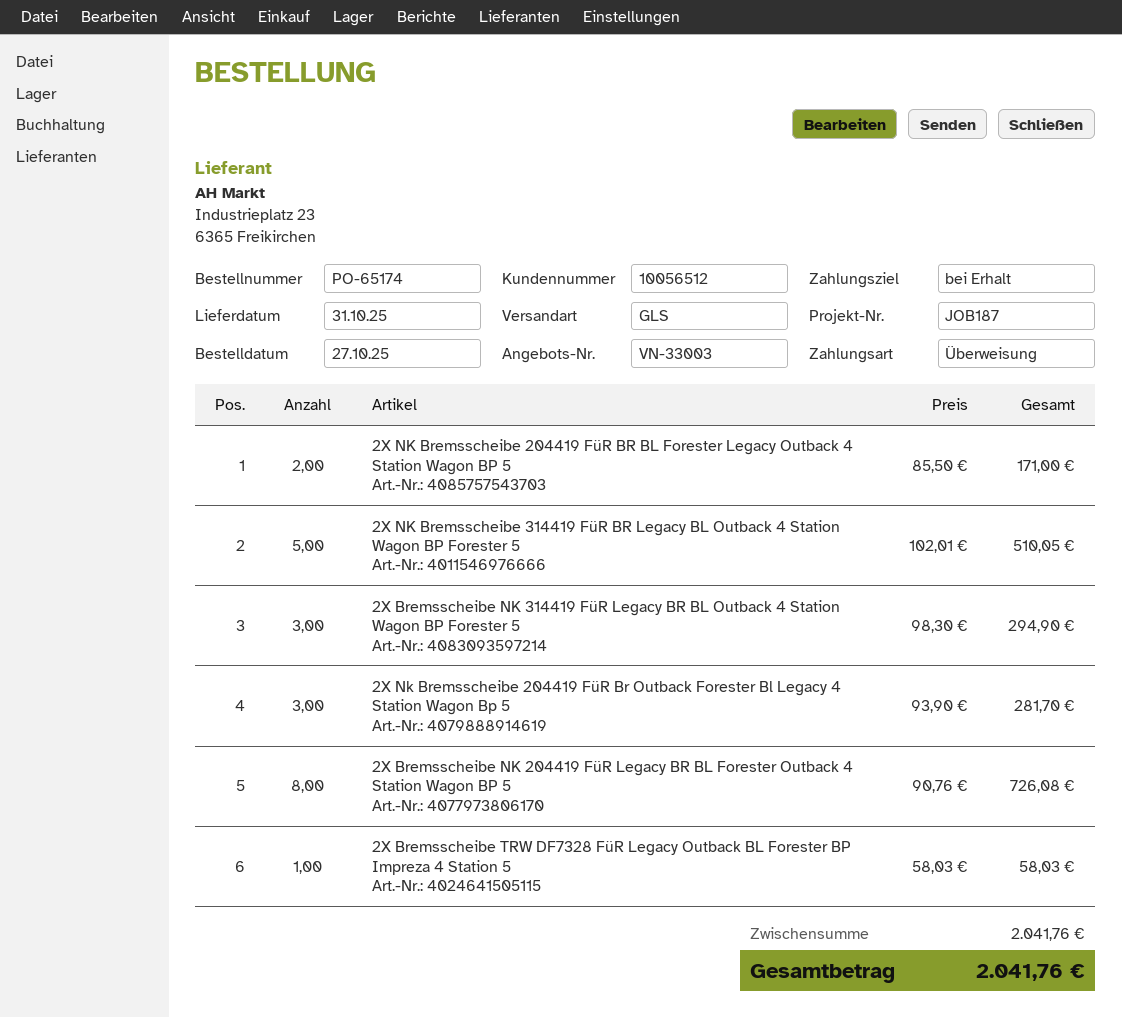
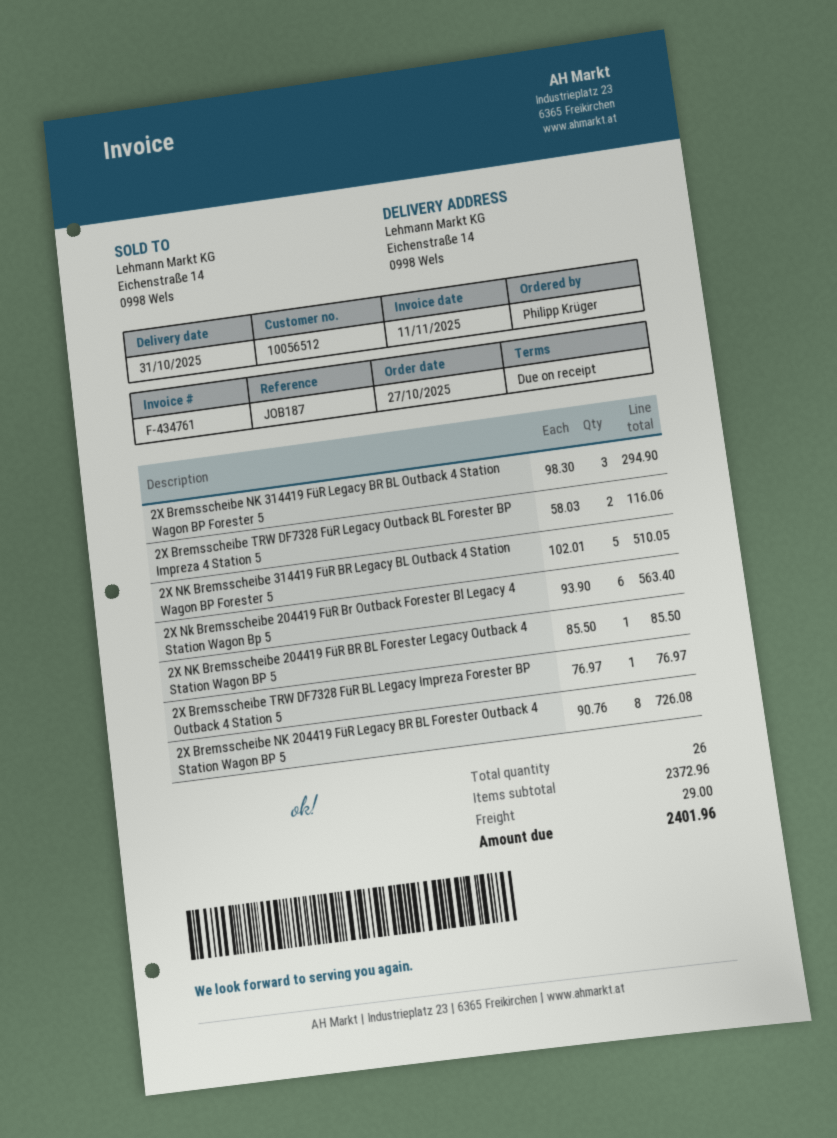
2X NK Bremsscheibe 204419 FüR BR BL Forester Legacy Outback 4 Station Wagon BP 5: 2 x 85.50 = 171.00 -> 1 x 85.50 = 85.50
2X Nk Bremsscheibe 204419 FüR Br Outback Forester Bl Legacy 4 Station Wagon Bp 5: 3 x 93.90 = 281.70 -> 6 x 93.90 = 563.40
2X Bremsscheibe TRW DF7328 FüR Legacy Outback BL Forester BP Impreza 4 Station 5: 1 x 58.03 = 58.03 -> 2 x 58.03 = 116.06
2X Bremsscheibe TRW DF7328 FüR BL Legacy Impreza Forester BP Outback 4 Station 5: none -> 1 x 76.97 = 76.97
subtotal: 2041.76 -> 2372.96
shipping: none -> 29.00
total: 2041.76 -> 2401.96

